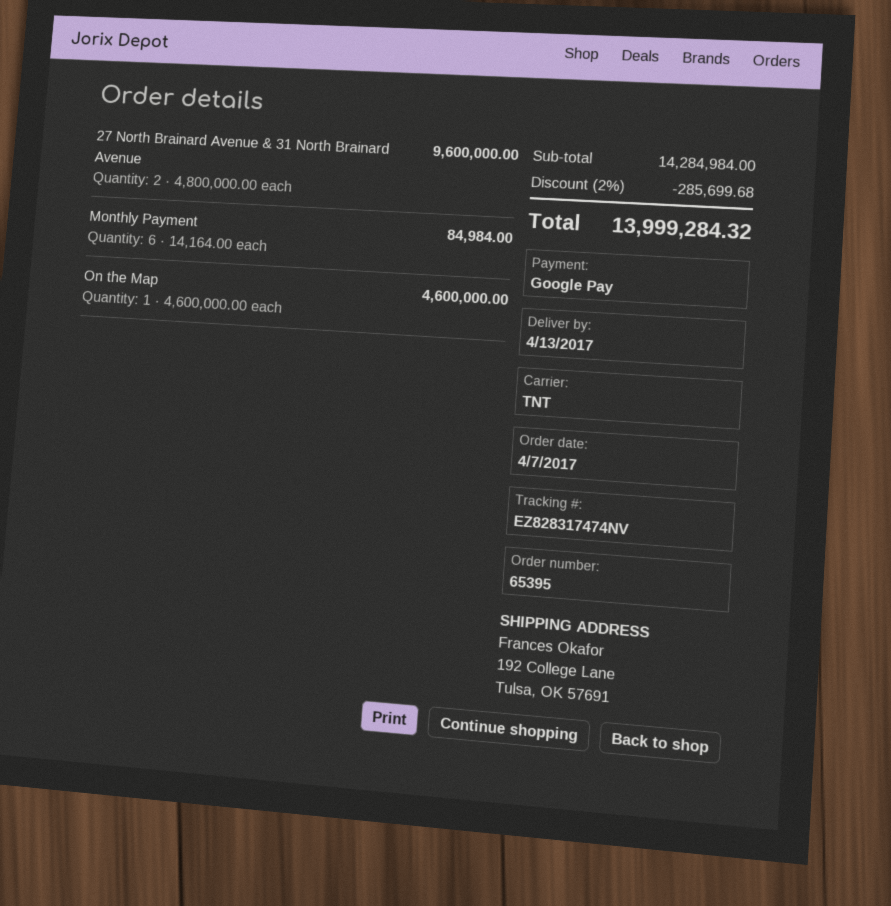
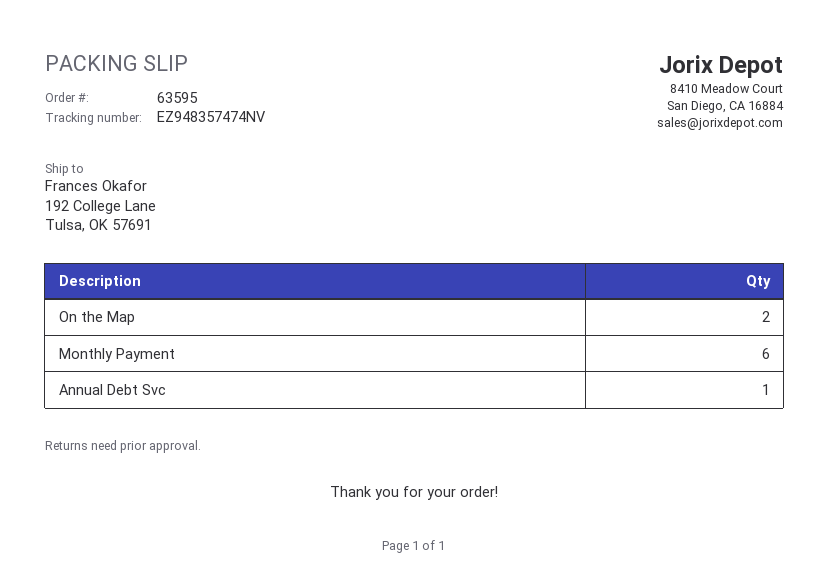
order number: 65395 -> 63595
tracking number: EZ828317474NV -> EZ948357474NV
27 North Brainard Avenue & 31 North Brainard Avenue: 2 -> none
On the Map: 1 -> 2
Annual Debt Svc: none -> 1

